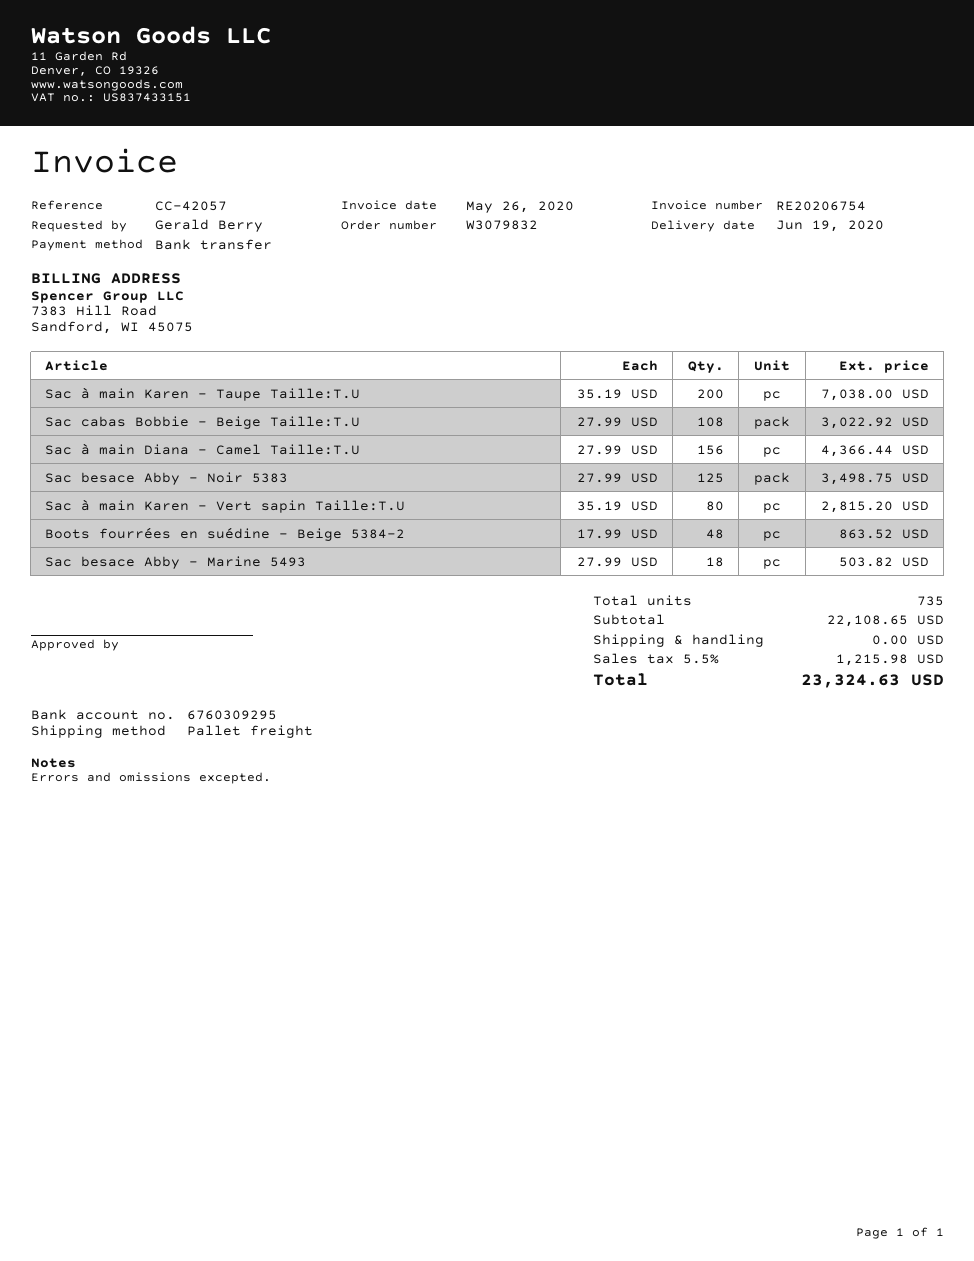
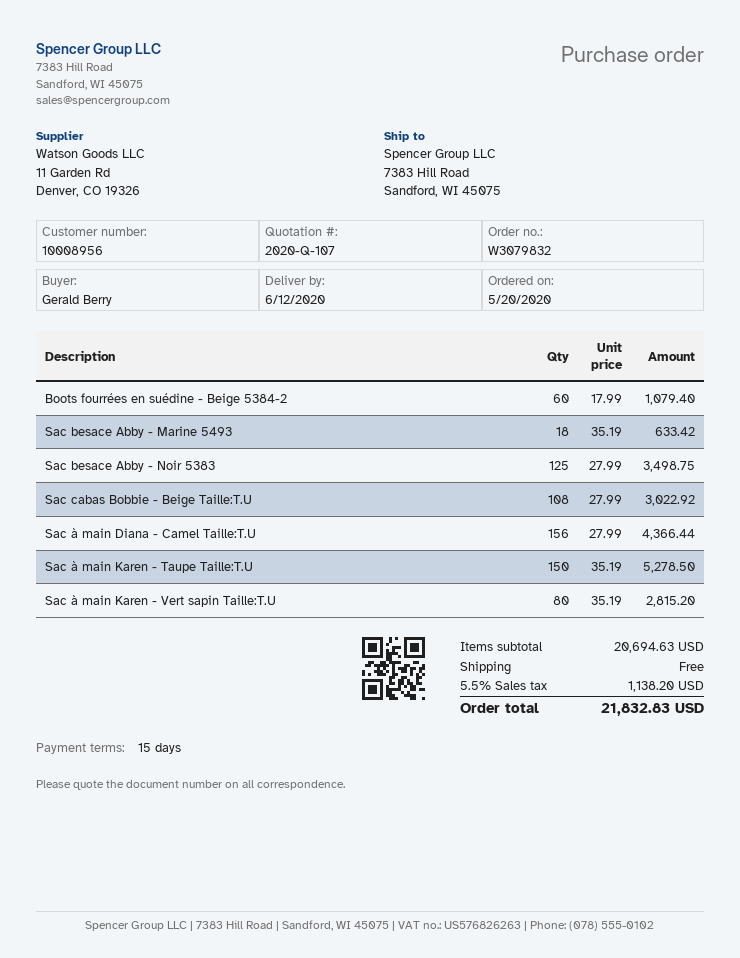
delivery date: 2020-06-19 -> 2020-06-12
Sac à main Karen - Taupe Taille:T.U: 200 x 35.19 = 7038.00 -> 150 x 35.19 = 5278.50
Boots fourrées en suédine - Beige 5384-2: 48 x 17.99 = 863.52 -> 60 x 17.99 = 1079.40
Sac besace Abby - Marine 5493: 18 x 27.99 = 503.82 -> 18 x 35.19 = 633.42
subtotal: 22108.65 -> 20694.63
tax: 5.5% = 1215.98 -> 5.5% = 1138.20
total: 23324.63 -> 21832.83

